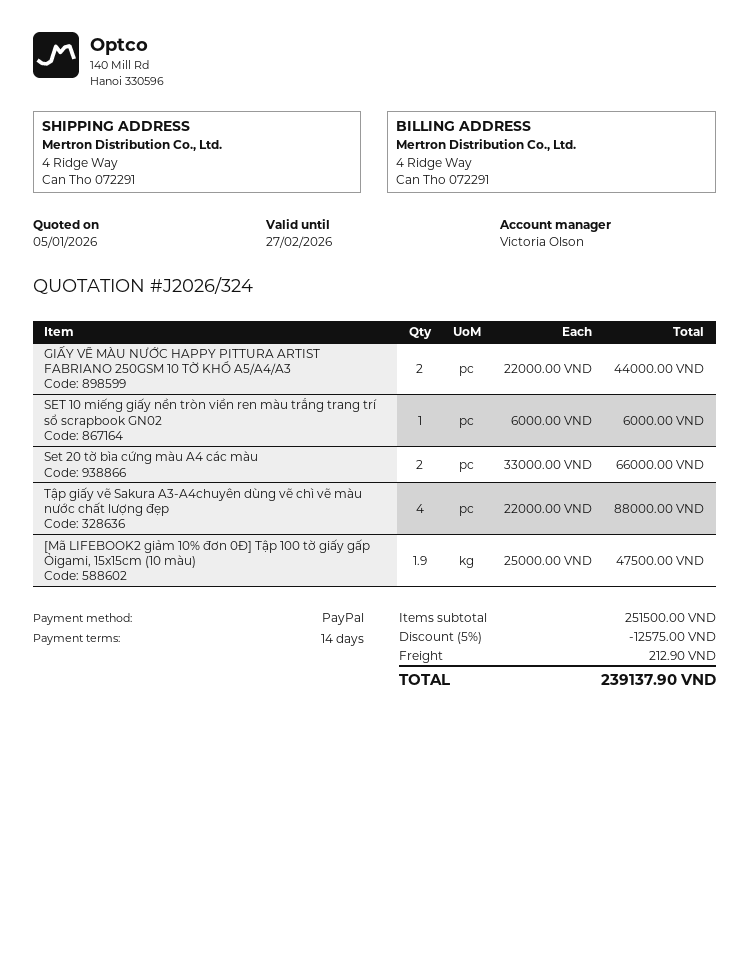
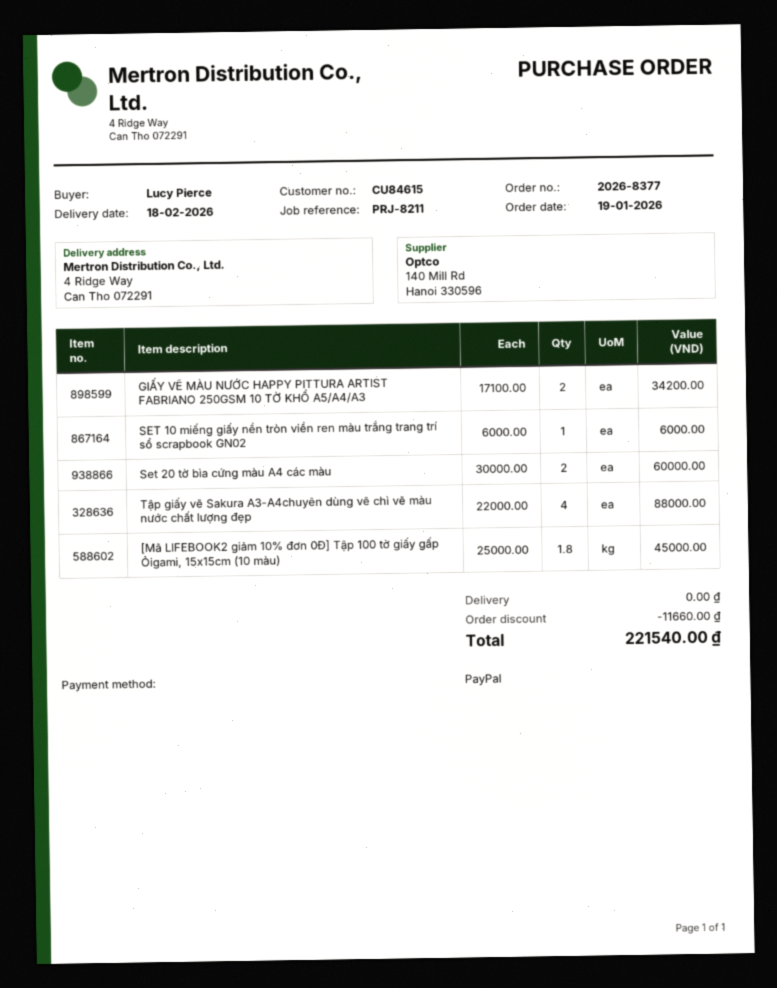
GIẤY VẼ MÀU NƯỚC HAPPY PITTURA ARTIST FABRIANO 250GSM 10 TỜ KHỔ A5/A4/A3: 2 x 22000.00 = 44000.00 -> 2 x 17100.00 = 34200.00
Set 20 tờ bìa cứng màu A4 các màu: 2 x 33000.00 = 66000.00 -> 2 x 30000.00 = 60000.00
[Mã LIFEBOOK2 giảm 10% đơn 0Đ] Tập 100 tờ giấy gấp Ỏigami, 15x15cm (10 màu): 1.9 x 25000.00 = 47500.00 -> 1.8 x 25000.00 = 45000.00
discount: 12575.00 -> 11660.00
shipping: 212.90 -> 0.00
total: 239137.90 -> 221540.00

